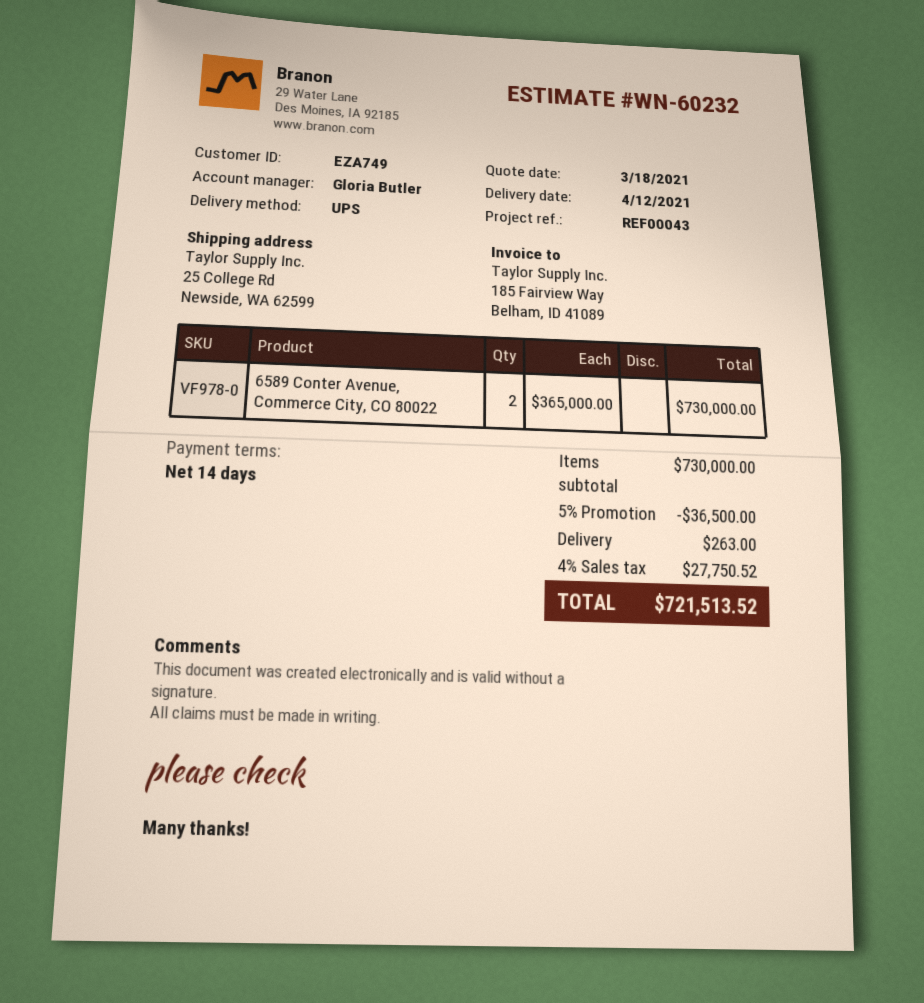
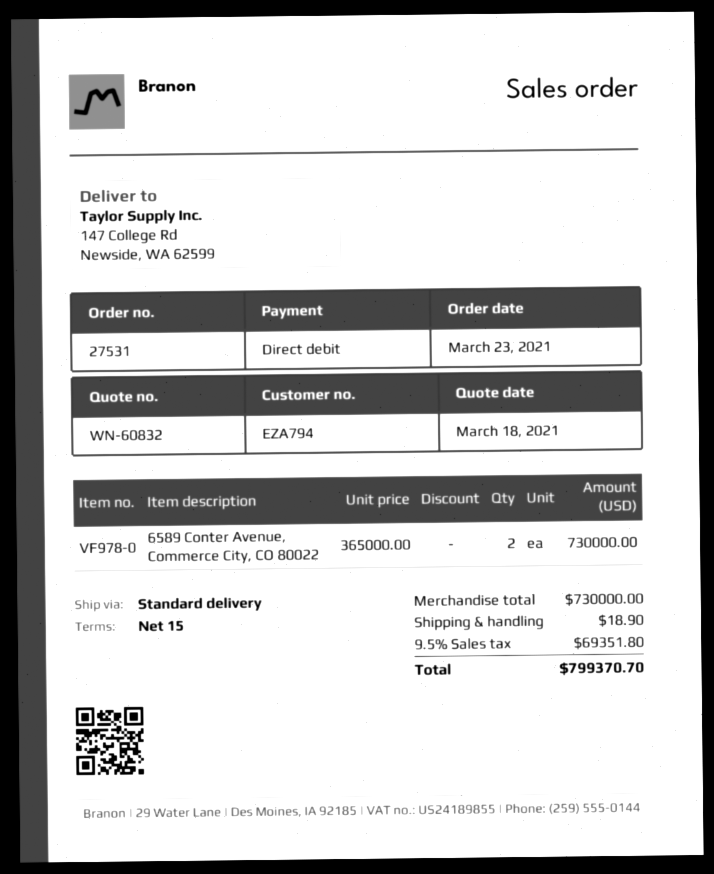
quote number: WN-60232 -> WN-60832
payment terms: 14 days -> 15 days
customer number: EZA749 -> EZA794
shipping method: UPS -> standard
ship to: 25 College Rd, Newside, WA 62599 -> 147 College Rd, Newside, WA 62599
discount: 5% = 36500.00 -> none
shipping: 263.00 -> 18.90
tax: 4% = 27750.52 -> 9.5% = 69351.80
total: 721513.52 -> 799370.70

